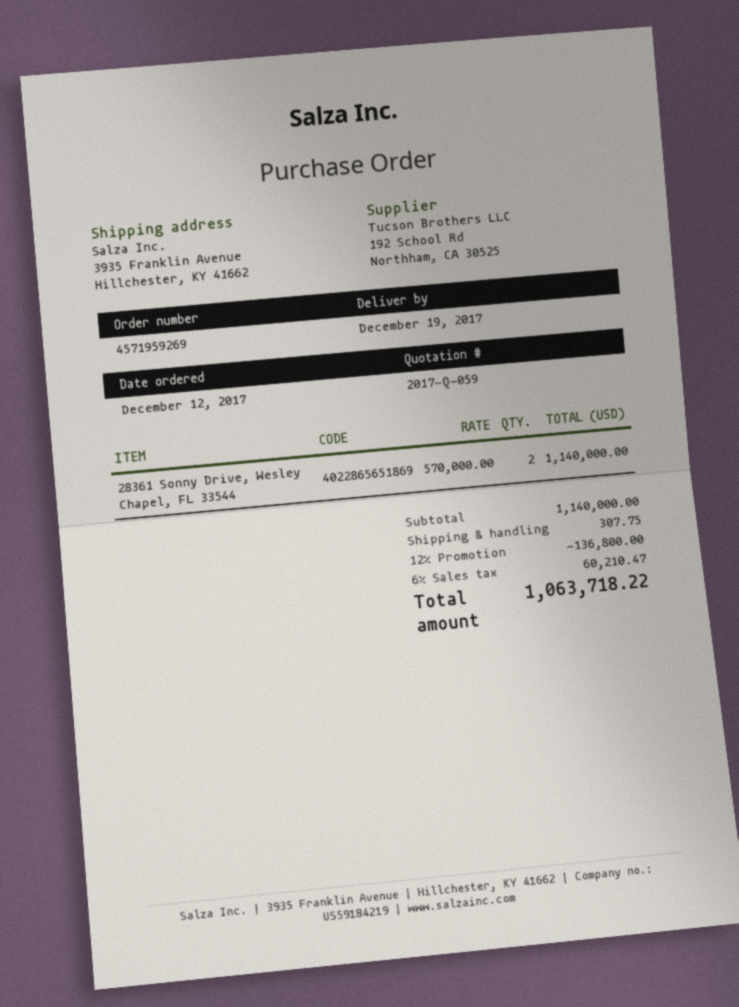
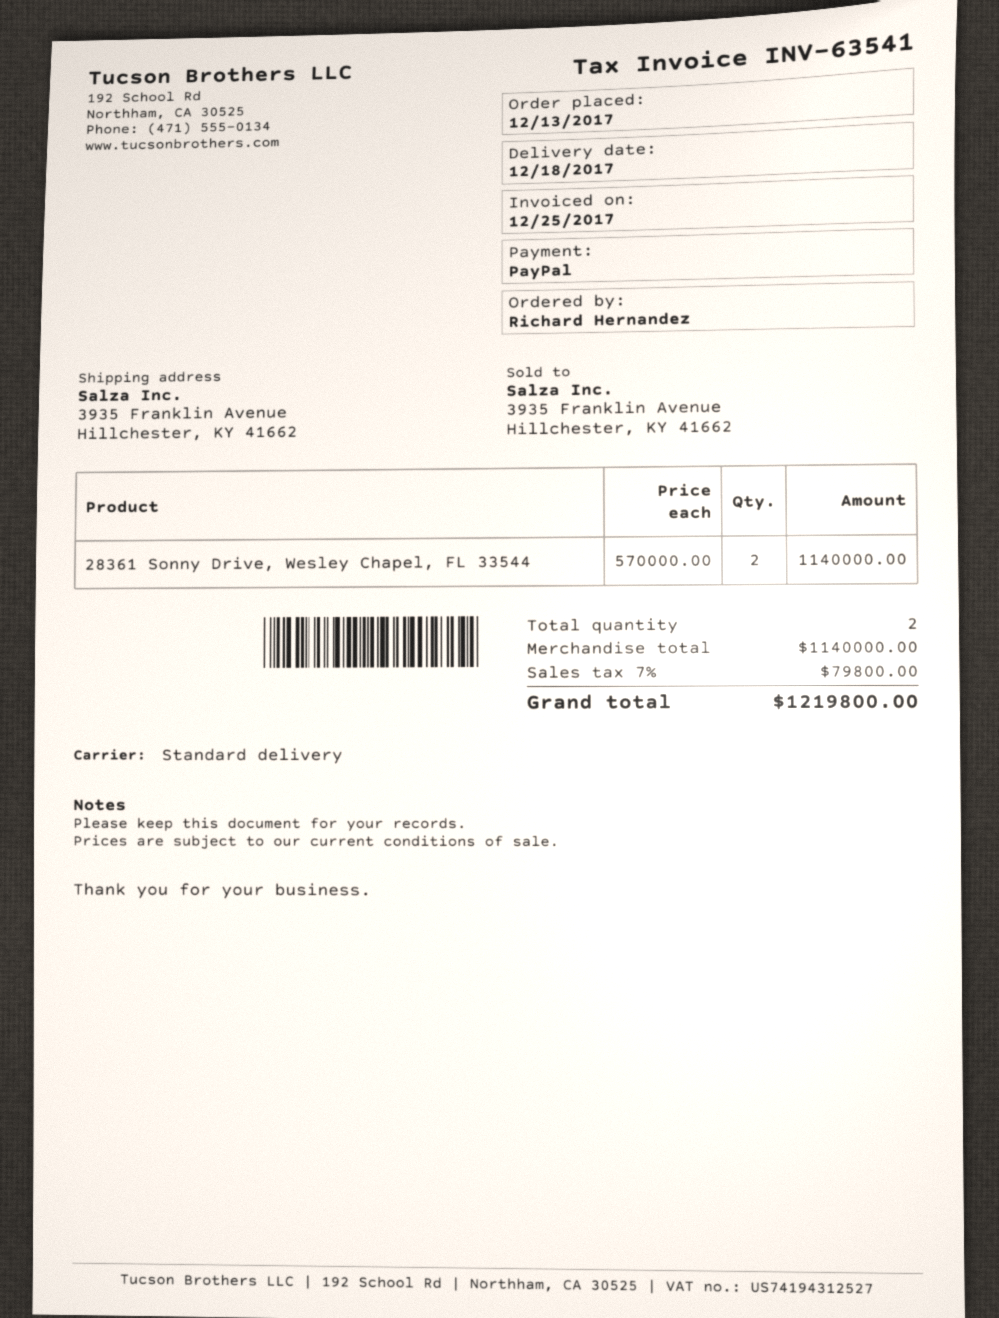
order date: 2017-12-12 -> 2017-12-13
delivery date: 2017-12-19 -> 2017-12-18
discount: 12% = 136800.00 -> none
shipping: 307.75 -> none
tax: 6% = 60210.47 -> 7% = 79800.00
total: 1063718.22 -> 1219800.00

